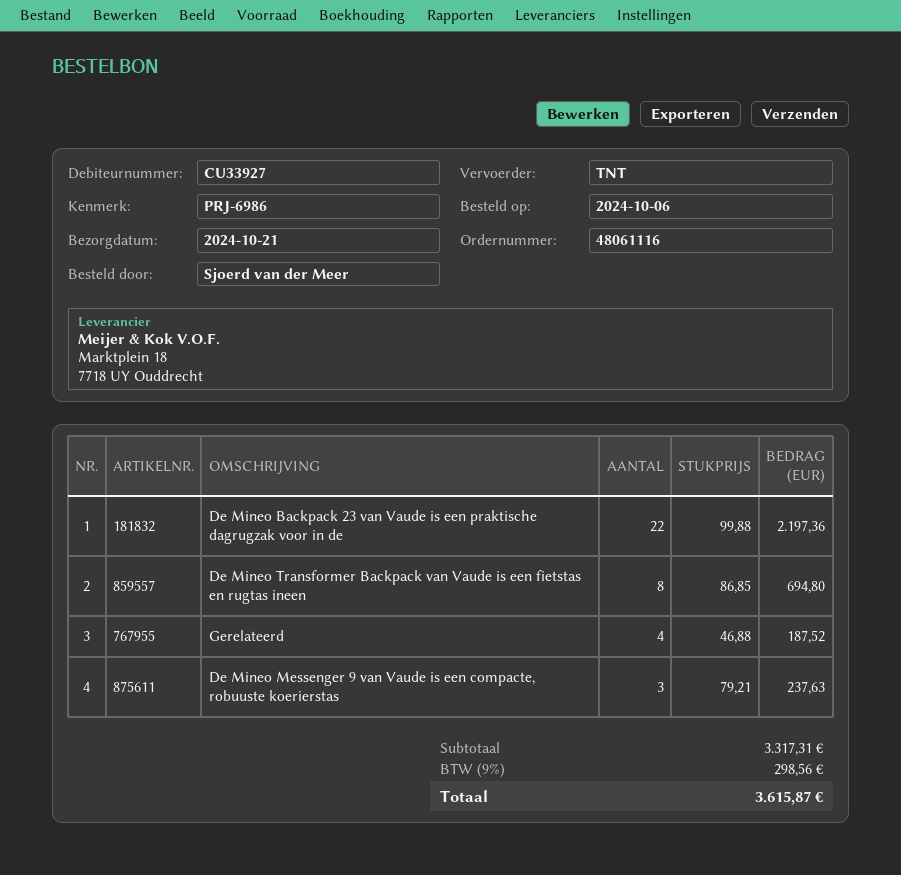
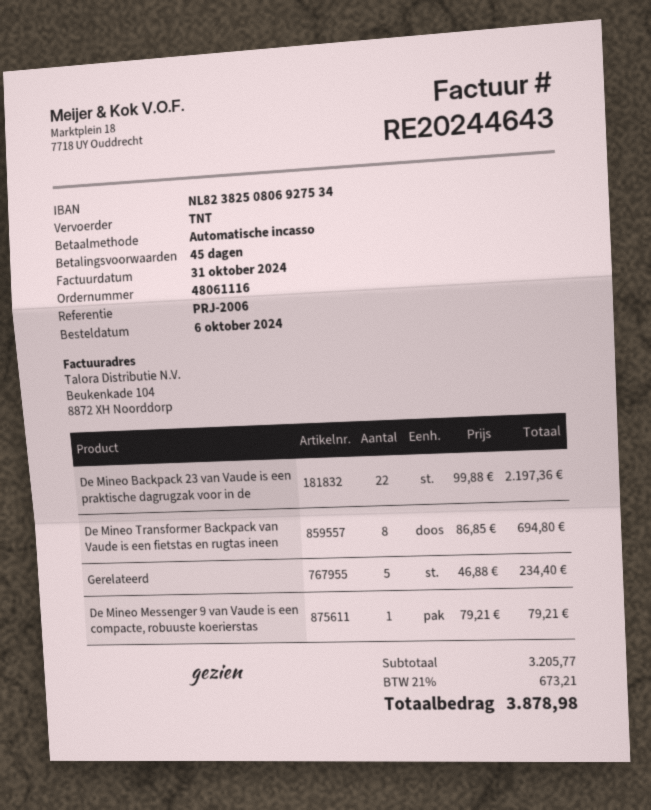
reference: PRJ-6986 -> PRJ-2006
Gerelateerd: 4 x 46.88 = 187.52 -> 5 x 46.88 = 234.40
De Mineo Messenger 9 van Vaude is een compacte, robuuste koerierstas: 3 x 79.21 = 237.63 -> 1 x 79.21 = 79.21
subtotal: 3317.31 -> 3205.77
tax: 9% = 298.56 -> 21% = 673.21
total: 3615.87 -> 3878.98

